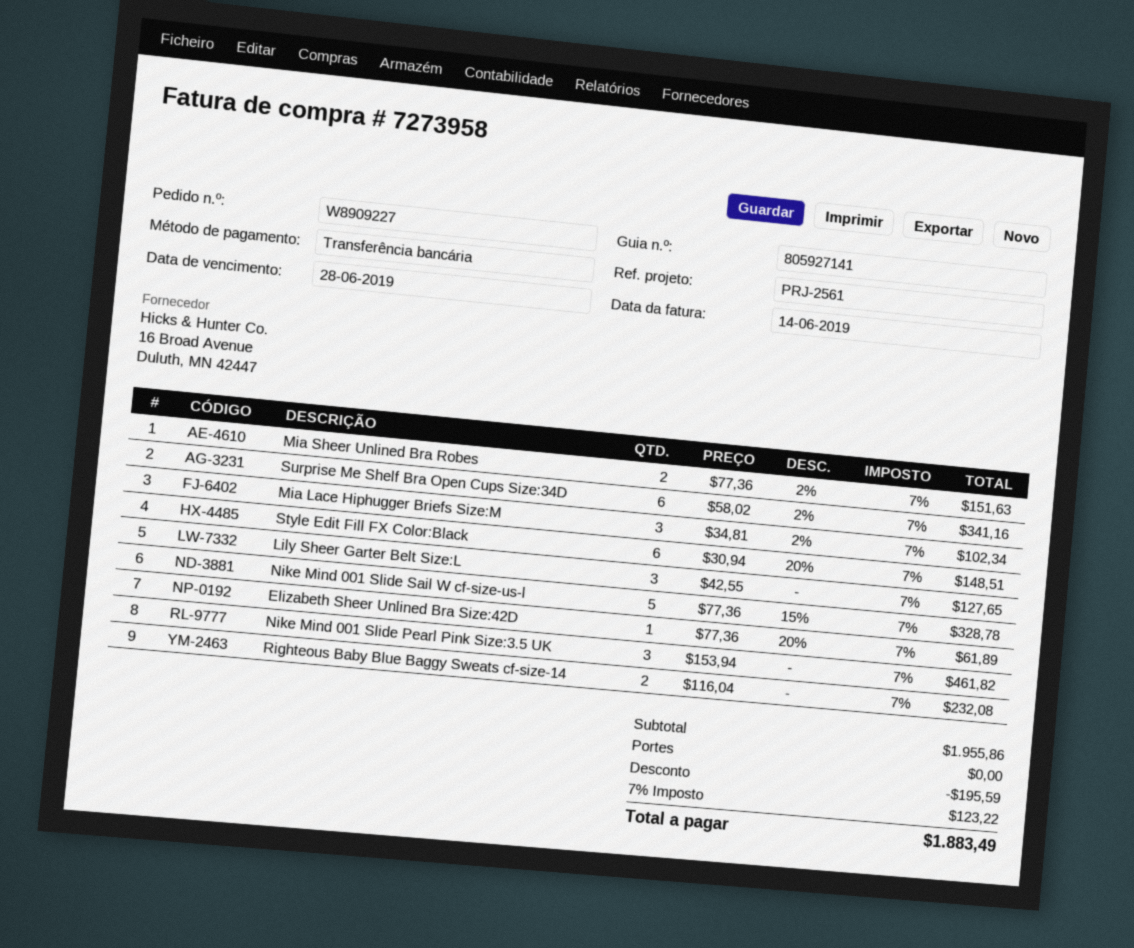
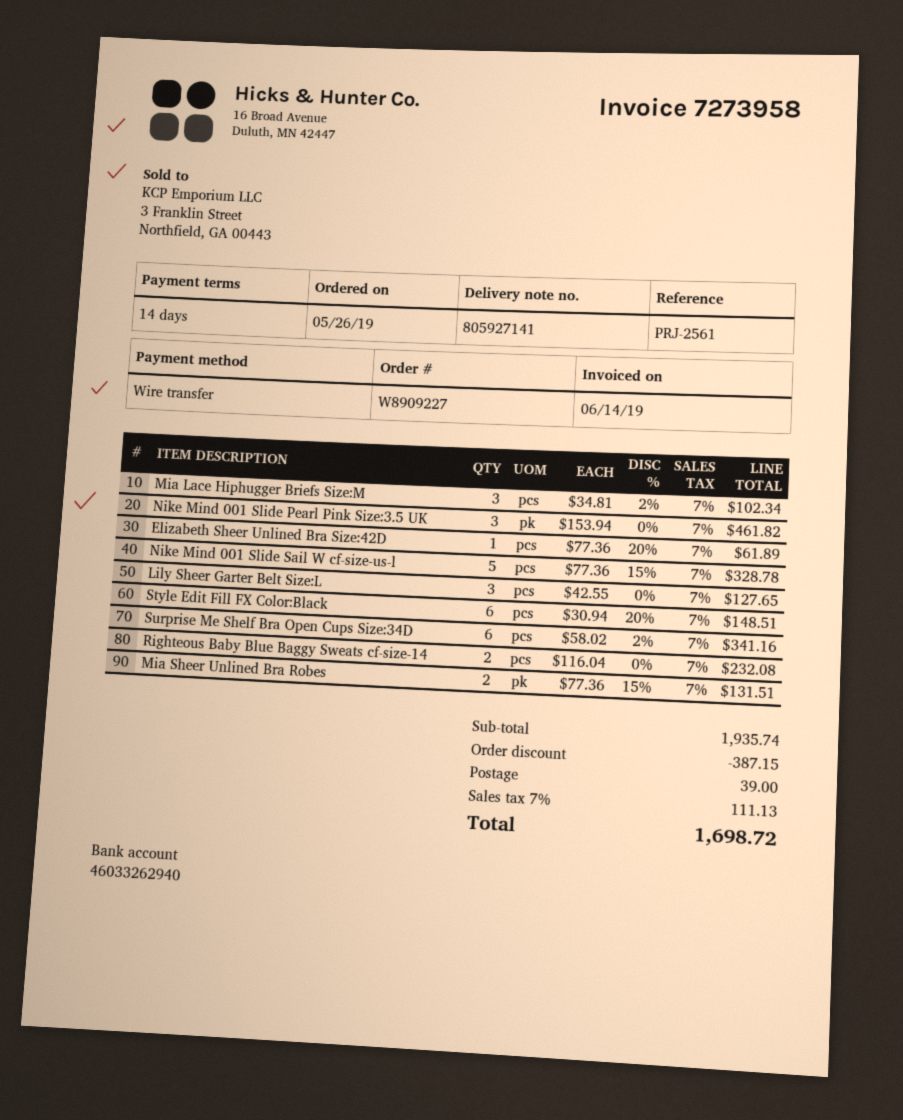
Mia Sheer Unlined Bra Robes: 2 x 77.36 - 2% = 151.63 -> 2 x 77.36 - 15% = 131.51
subtotal: 1955.86 -> 1935.74
discount: 195.59 -> 387.15
shipping: 0.00 -> 39.00
tax: 7% = 123.22 -> 7% = 111.13
total: 1883.49 -> 1698.72

